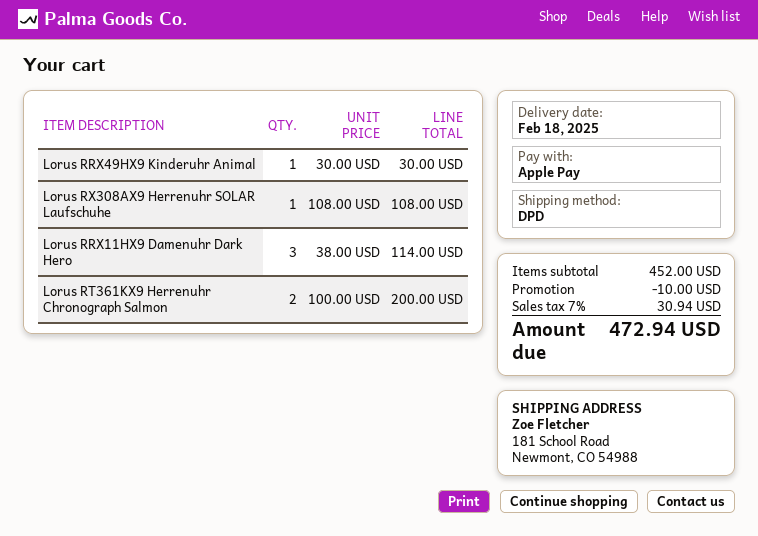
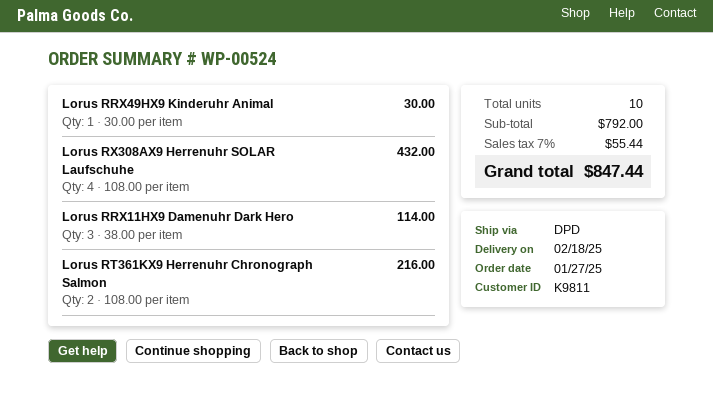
Lorus RX308AX9 Herrenuhr SOLAR Laufschuhe: 1 x 108.00 = 108.00 -> 4 x 108.00 = 432.00
Lorus RT361KX9 Herrenuhr Chronograph Salmon: 2 x 100.00 = 200.00 -> 2 x 108.00 = 216.00
subtotal: 452.00 -> 792.00
discount: 10.00 -> none
tax: 7% = 30.94 -> 7% = 55.44
total: 472.94 -> 847.44

